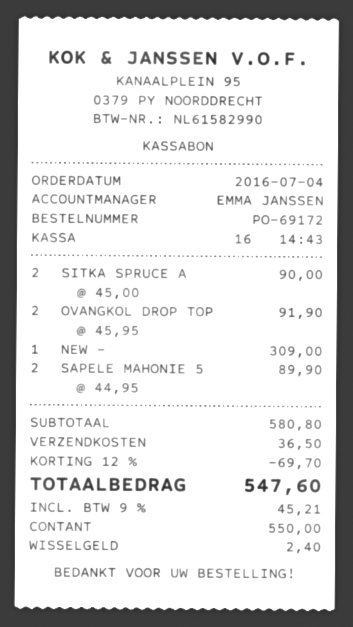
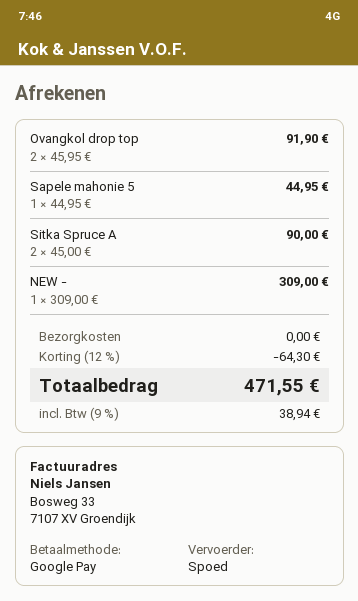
payment method: cash -> Google Pay
SAPELE MAHONIE 5: 2 x 44.95 = 89.90 -> 1 x 44.95 = 44.95
discount: 12% = 69.70 -> 12% = 64.30
shipping: 36.50 -> 0.00
tax: 9% = 45.21 -> 9% = 38.94
total: 547.60 -> 471.55

